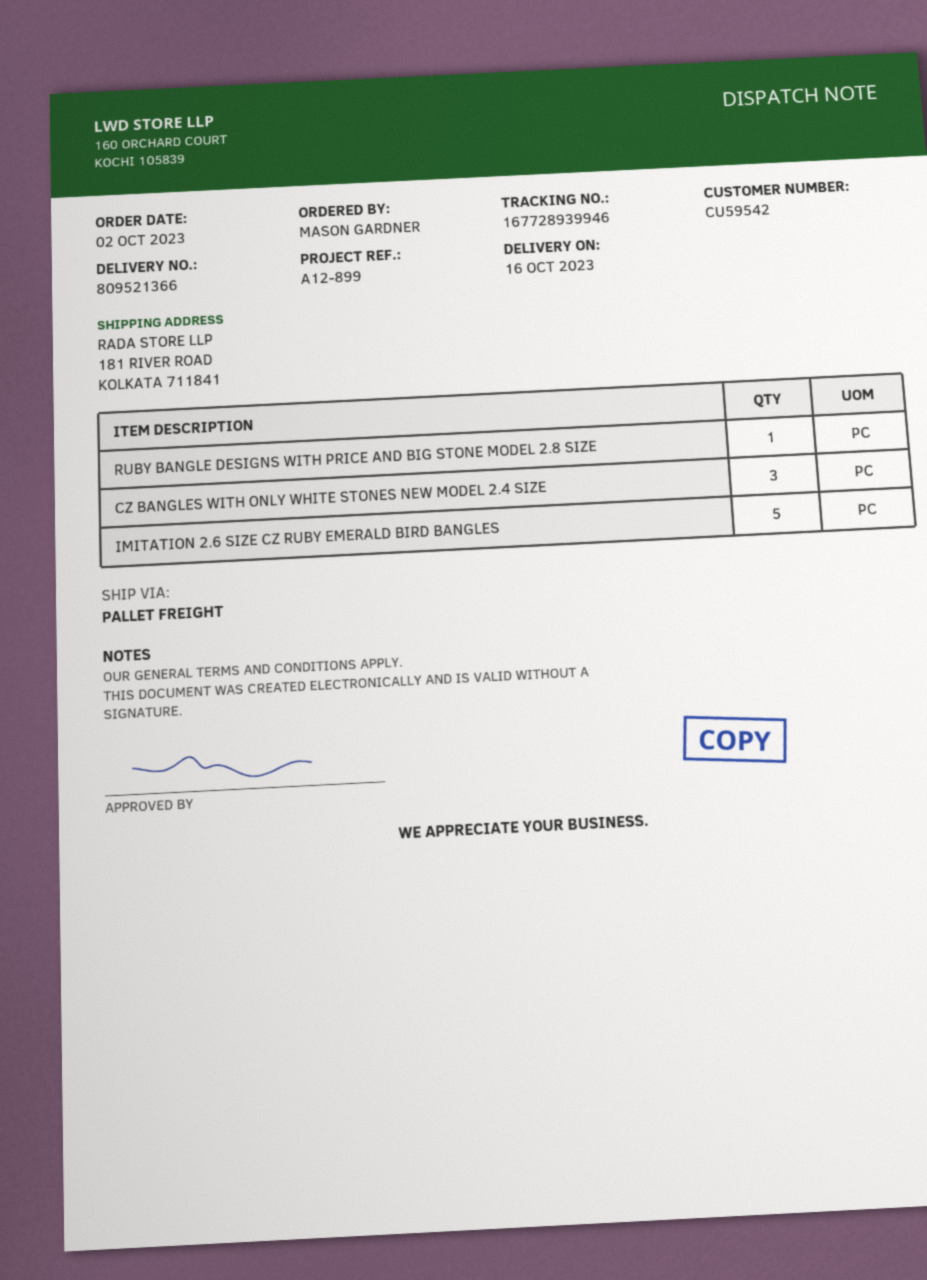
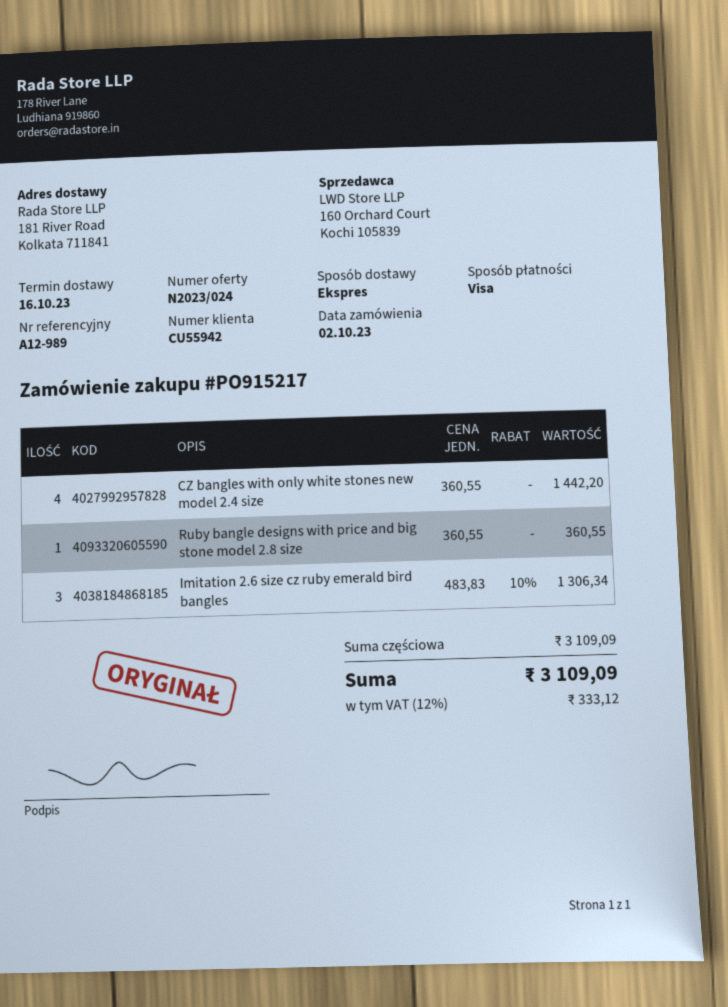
customer number: CU59542 -> CU55942
reference: A12-899 -> A12-989
shipping method: pallet freight -> express
CZ BANGLES WITH ONLY WHITE STONES NEW MODEL 2.4 SIZE: 3 -> 4
IMITATION 2.6 SIZE CZ RUBY EMERALD BIRD BANGLES: 5 -> 3

